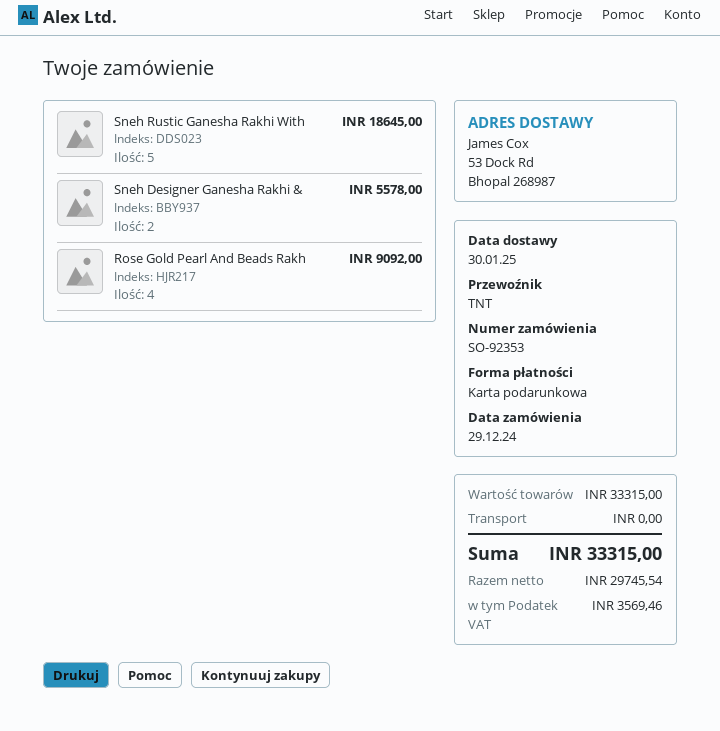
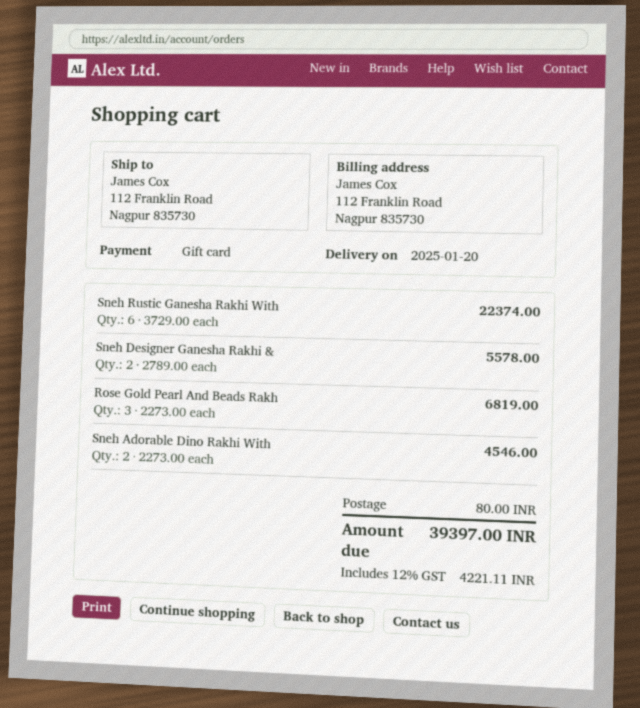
delivery date: 2025-01-30 -> 2025-01-20
ship to: 53 Dock Rd, Bhopal 268987 -> 112 Franklin Road, Nagpur 835730
Sneh Rustic Ganesha Rakhi With: 5 for 18645.00 -> 6 for 22374.00
Rose Gold Pearl And Beads Rakh: 4 for 9092.00 -> 3 for 6819.00
Sneh Adorable Dino Rakhi With: none -> 2 for 4546.00
shipping: 0.00 -> 80.00
tax: 3569.46 -> 4221.11
total: 33315.00 -> 39397.00

